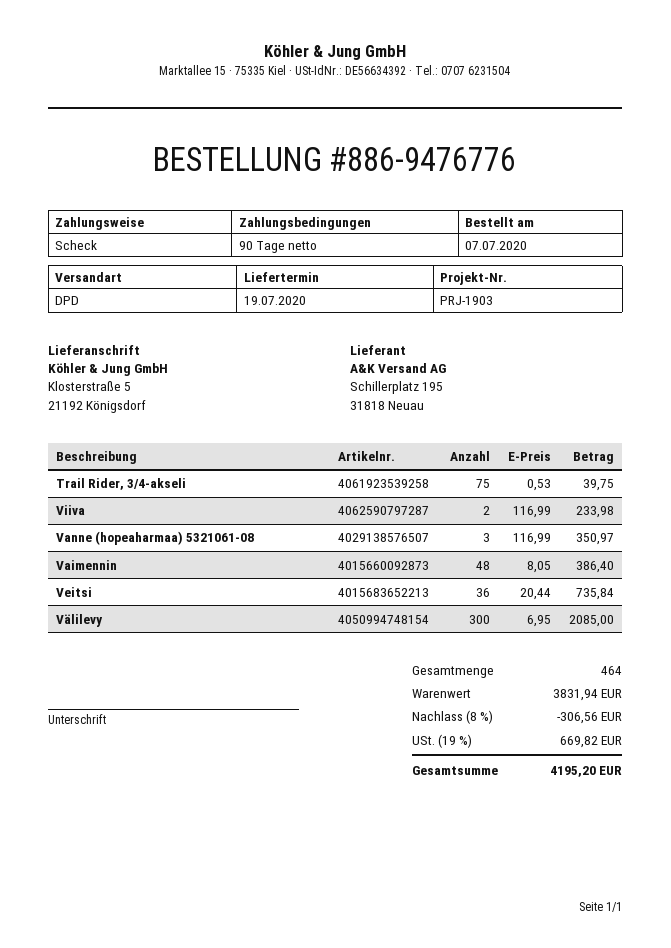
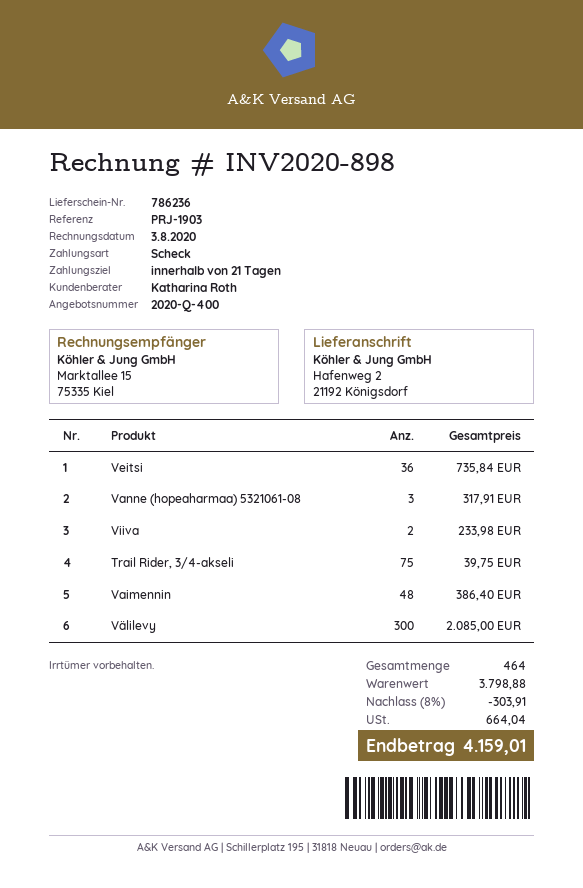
payment terms: 90 days -> 21 days
ship to: Klosterstraße 5, 21192 Königsdorf -> Hafenweg 2, 21192 Königsdorf
Vanne (hopeaharmaa) 5321061-08: 3 for 350.97 -> 3 for 317.91
subtotal: 3831.94 -> 3798.88
discount: 8% = 306.56 -> 8% = 303.91
tax: 669.82 -> 664.04
total: 4195.20 -> 4159.01

